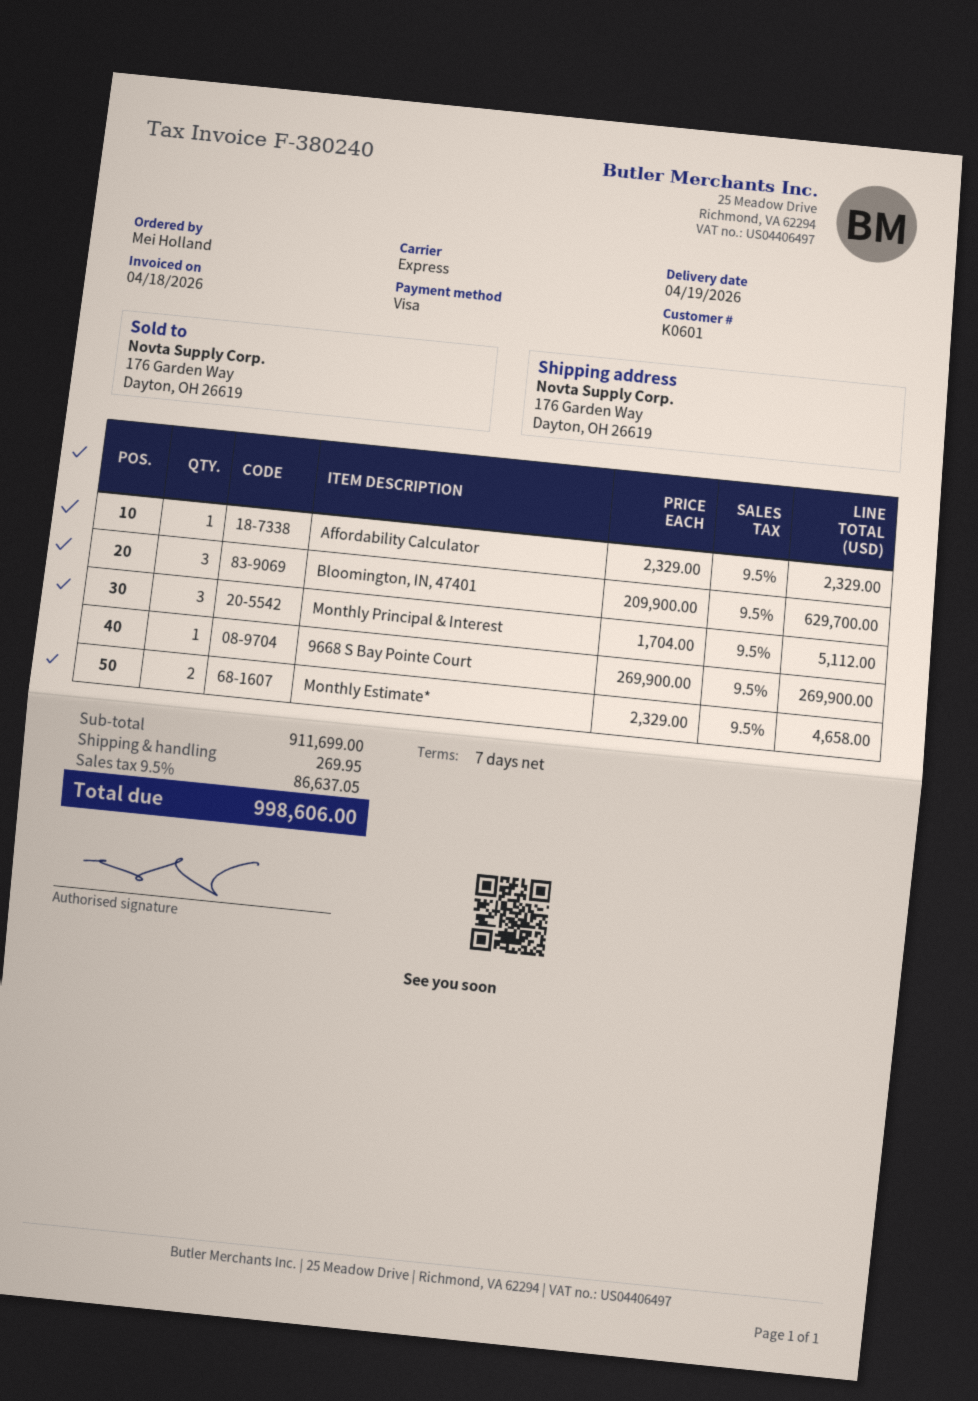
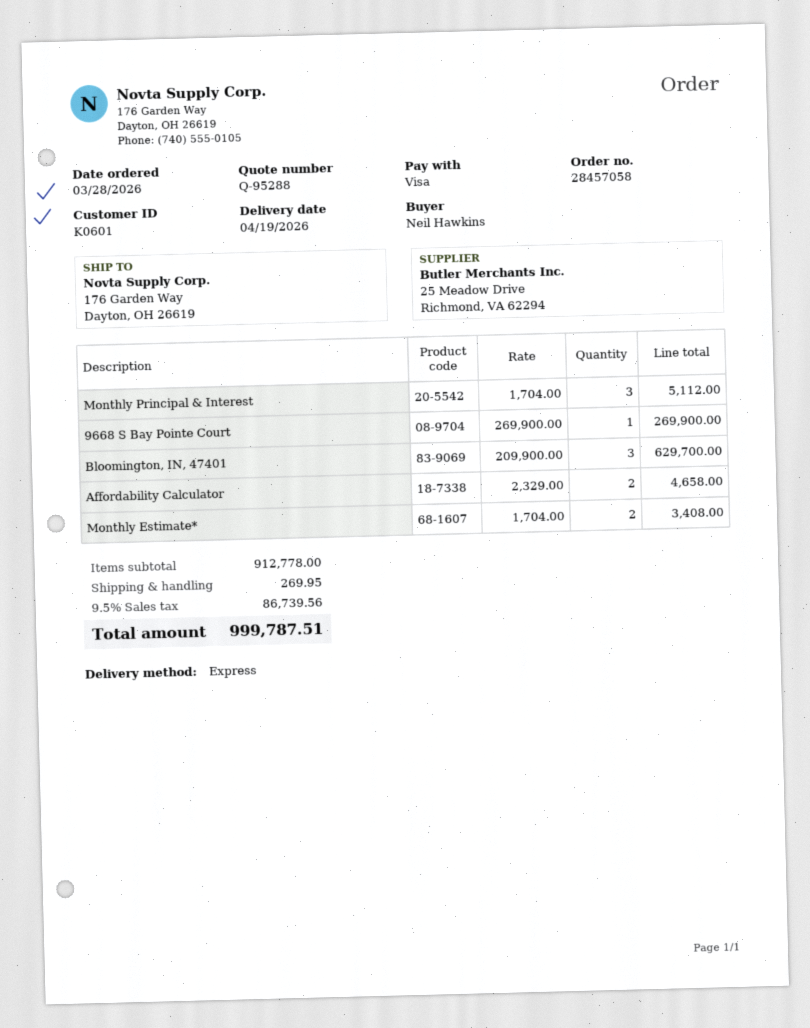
ordered by: Mei Holland -> Neil Hawkins
Affordability Calculator: 1 x 2329.00 = 2329.00 -> 2 x 2329.00 = 4658.00
Monthly Estimate*: 2 x 2329.00 = 4658.00 -> 2 x 1704.00 = 3408.00
subtotal: 911699.00 -> 912778.00
tax: 9.5% = 86637.05 -> 9.5% = 86739.56
total: 998606.00 -> 999787.51

